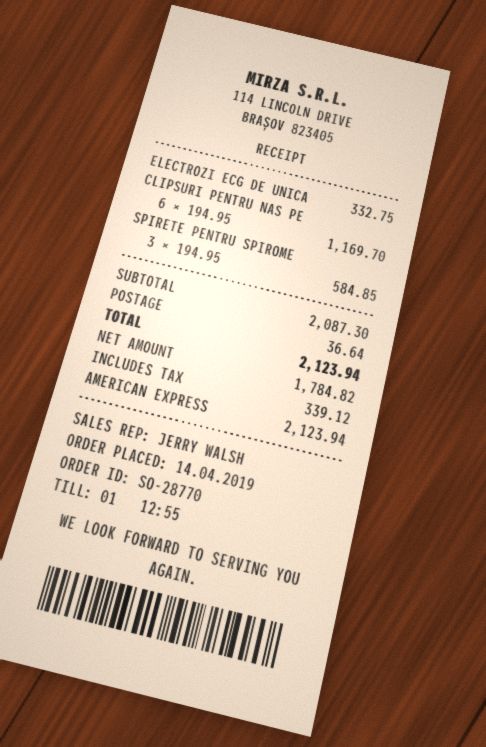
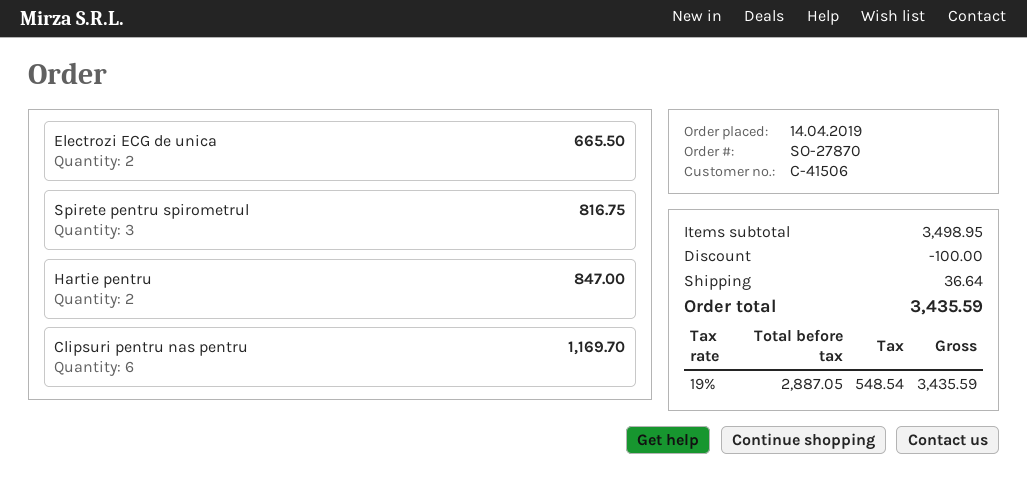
order number: SO-28770 -> SO-27870
ELECTROZI ECG DE UNICA: 1 for 332.75 -> 2 for 665.50
SPIRETE PENTRU SPIROME: 3 for 584.85 -> 3 for 816.75
Hartie pentru: none -> 2 for 847.00
subtotal: 2087.30 -> 3498.95
discount: none -> 100.00
net: 1784.82 -> 2887.05
tax: 339.12 -> 548.54
total: 2123.94 -> 3435.59

